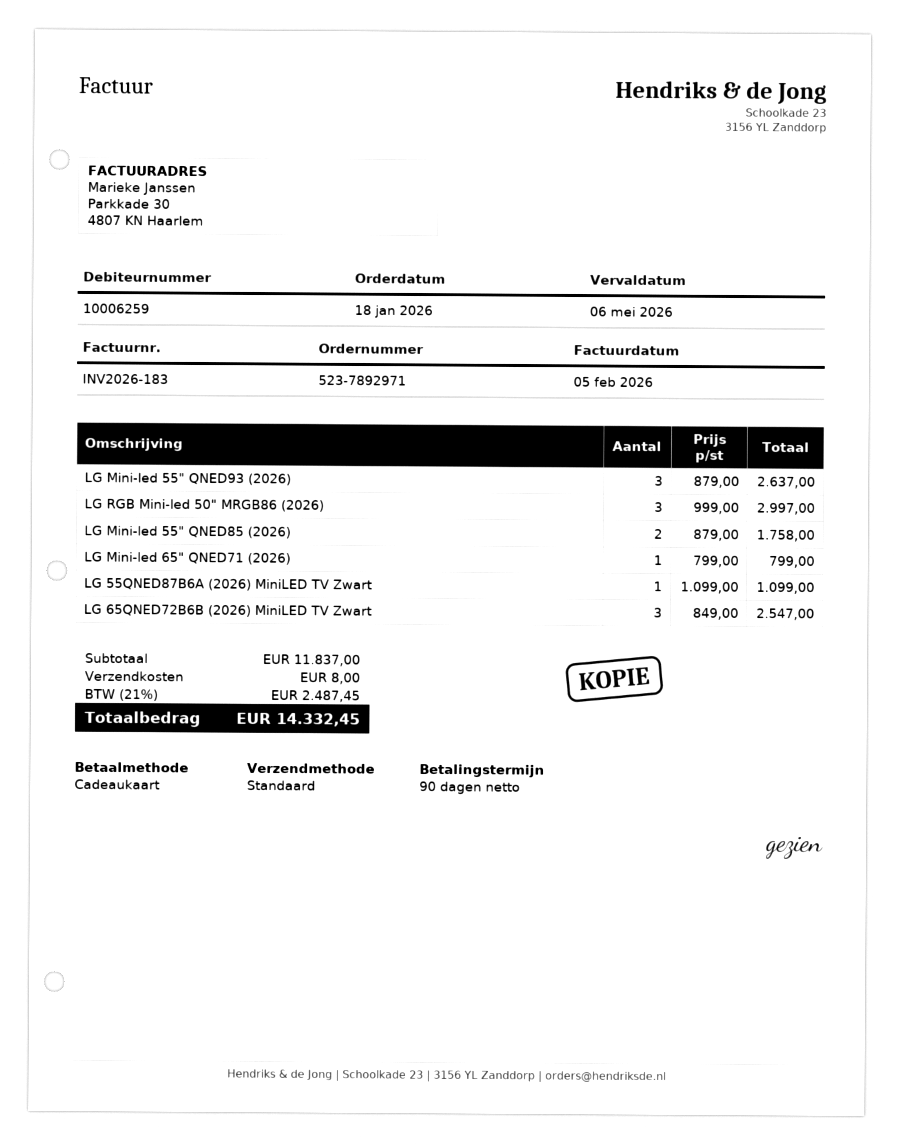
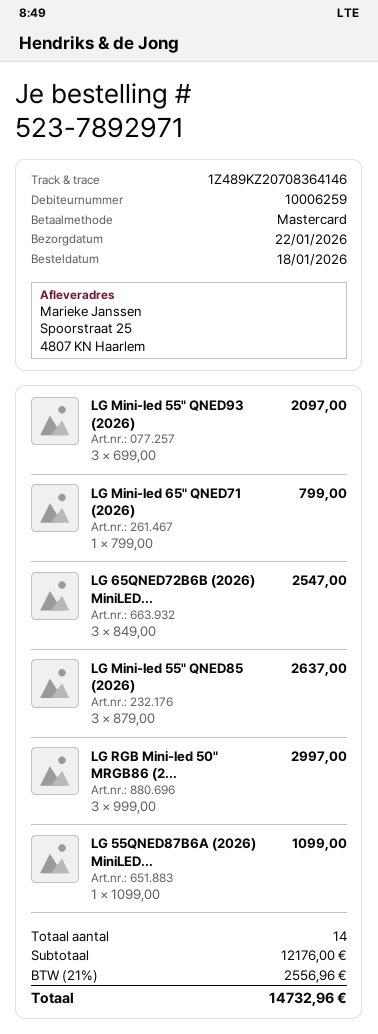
payment method: gift card -> Mastercard
LG Mini-led 55" QNED93 (2026): 3 x 879.00 = 2637.00 -> 3 x 699.00 = 2097.00
LG Mini-led 55" QNED85 (2026): 2 x 879.00 = 1758.00 -> 3 x 879.00 = 2637.00
subtotal: 11837.00 -> 12176.00
shipping: 8.00 -> none
tax: 21% = 2487.45 -> 21% = 2556.96
total: 14332.45 -> 14732.96

